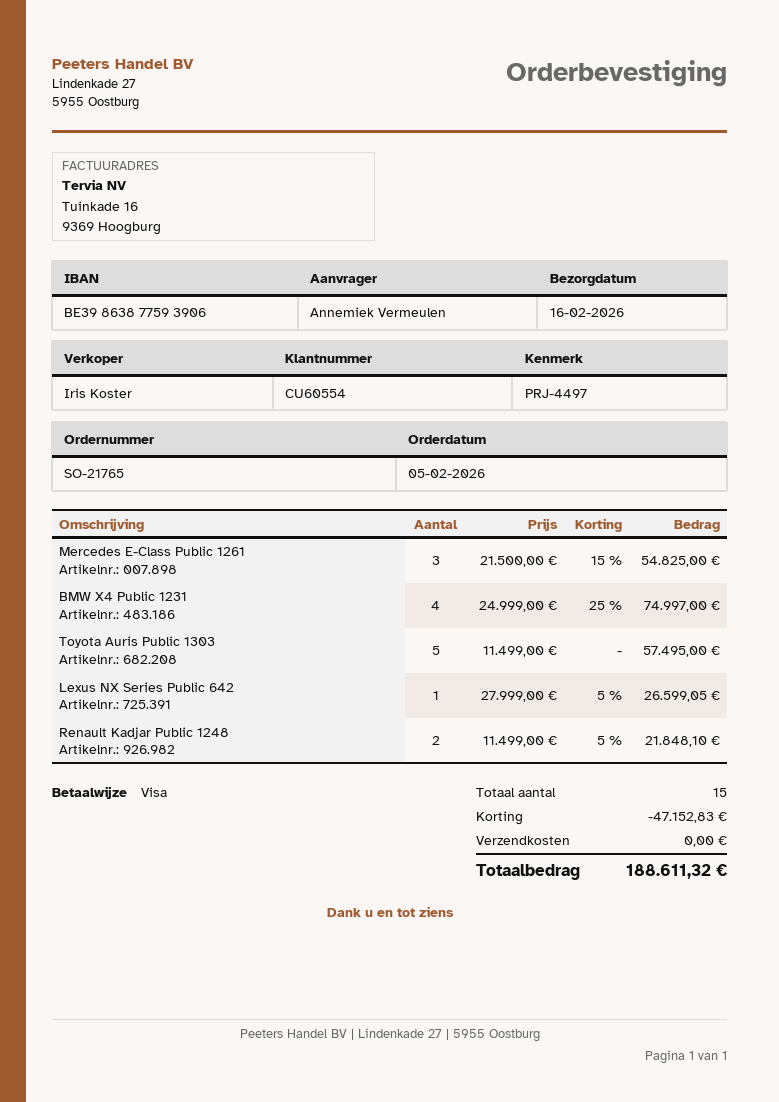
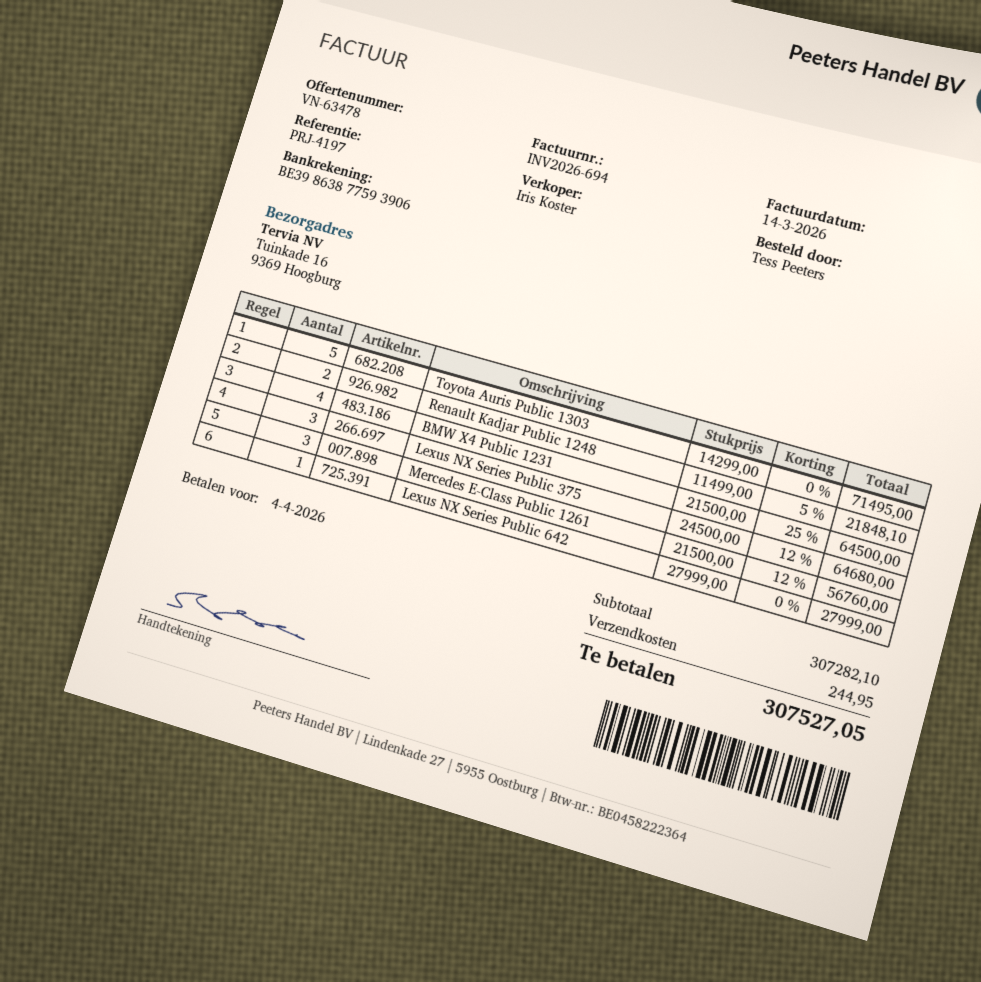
reference: PRJ-4497 -> PRJ-4197
ordered by: Annemiek Vermeulen -> Tess Peeters
Mercedes E-Class Public 1261: 3 x 21500.00 - 15% = 54825.00 -> 3 x 21500.00 - 12% = 56760.00
BMW X4 Public 1231: 4 x 24999.00 - 25% = 74997.00 -> 4 x 21500.00 - 25% = 64500.00
Toyota Auris Public 1303: 5 x 11499.00 = 57495.00 -> 5 x 14299.00 = 71495.00
Lexus NX Series Public 642: 1 x 27999.00 - 5% = 26599.05 -> 1 x 27999.00 = 27999.00
Lexus NX Series Public 375: none -> 3 x 24500.00 - 12% = 64680.00
discount: 47152.83 -> none
shipping: 0.00 -> 244.95
total: 188611.32 -> 307527.05

